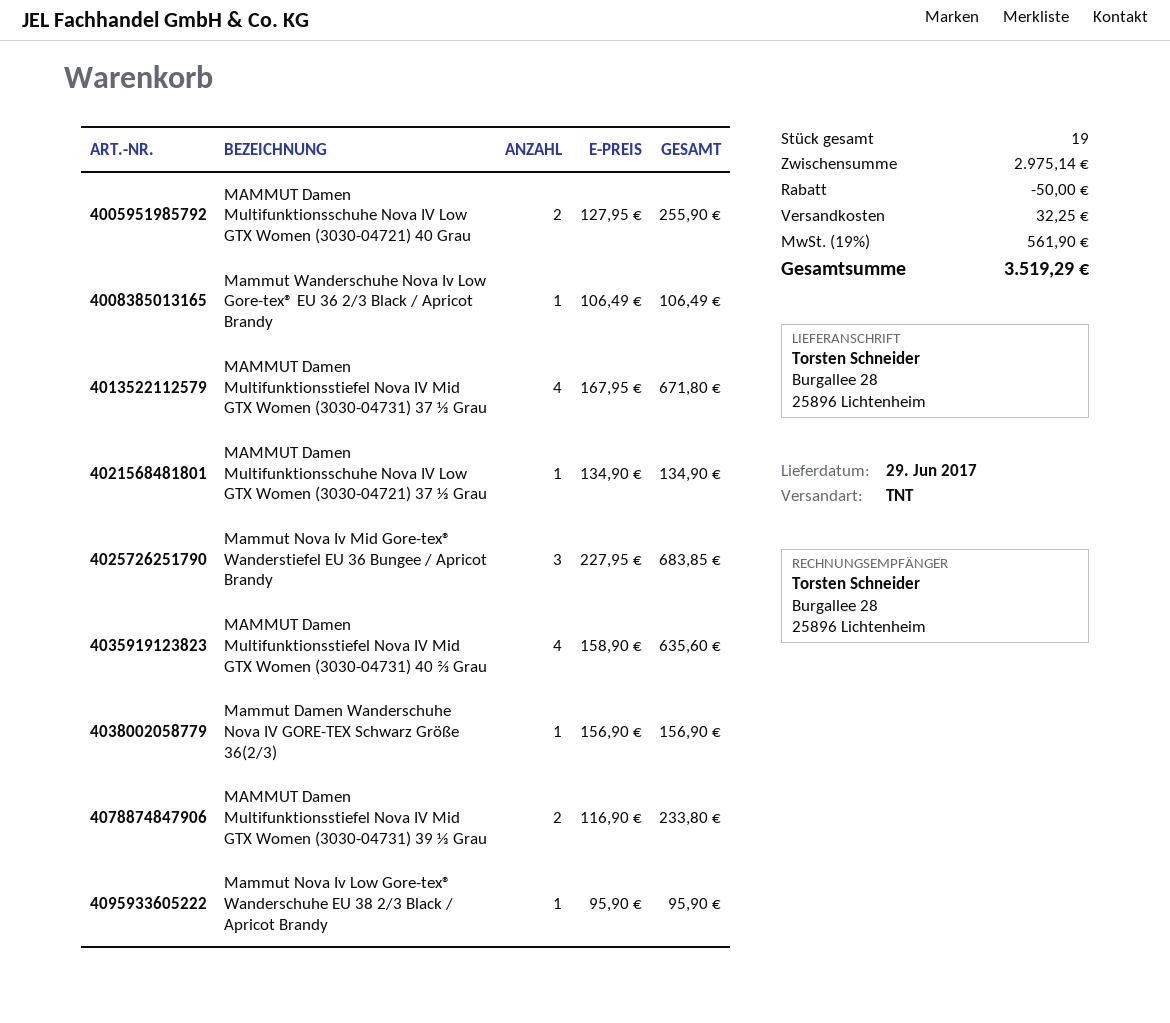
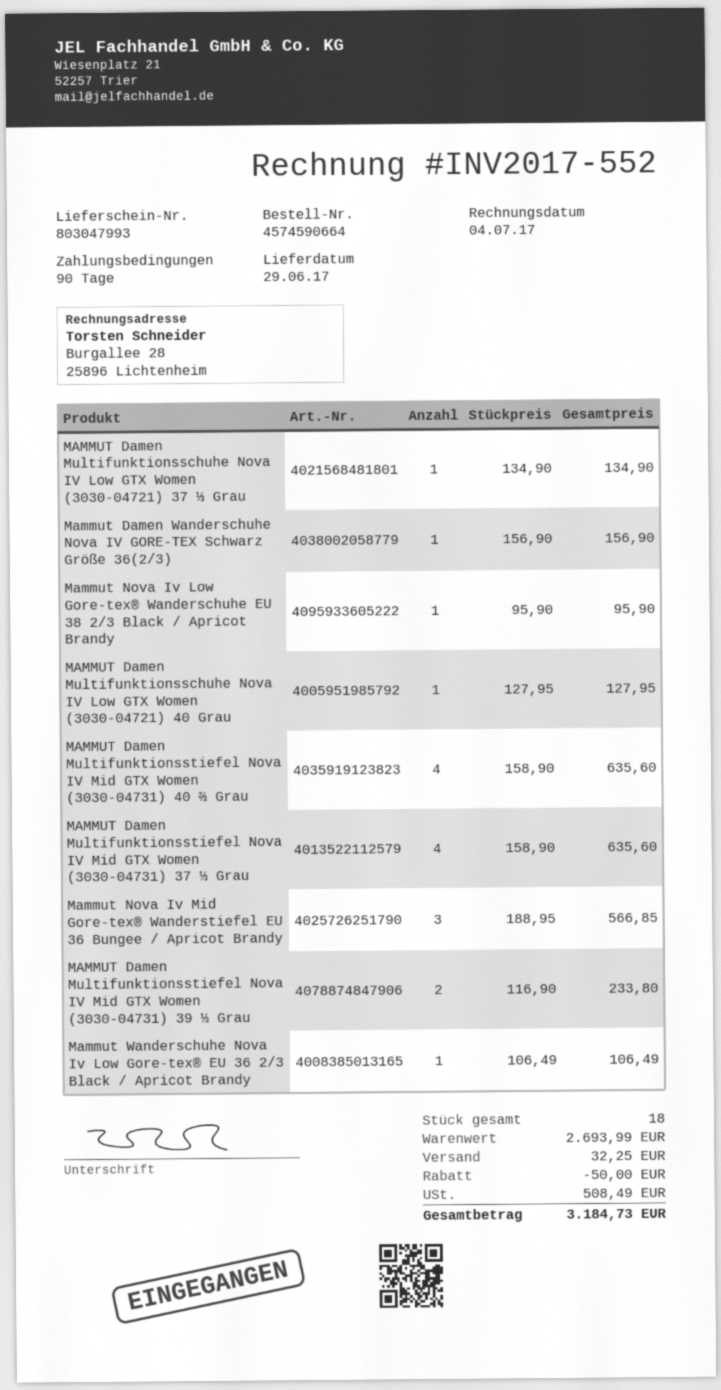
MAMMUT Damen Multifunktionsschuhe Nova IV Low GTX Women (3030-04721) 40 Grau: 2 x 127.95 = 255.90 -> 1 x 127.95 = 127.95
MAMMUT Damen Multifunktionsstiefel Nova IV Mid GTX Women (3030-04731) 37 ⅓ Grau: 4 x 167.95 = 671.80 -> 4 x 158.90 = 635.60
Mammut Nova Iv Mid Gore-tex® Wanderstiefel EU 36 Bungee / Apricot Brandy: 3 x 227.95 = 683.85 -> 3 x 188.95 = 566.85
total quantity: 19 -> 18
subtotal: 2975.14 -> 2693.99
tax: 561.90 -> 508.49
total: 3519.29 -> 3184.73

